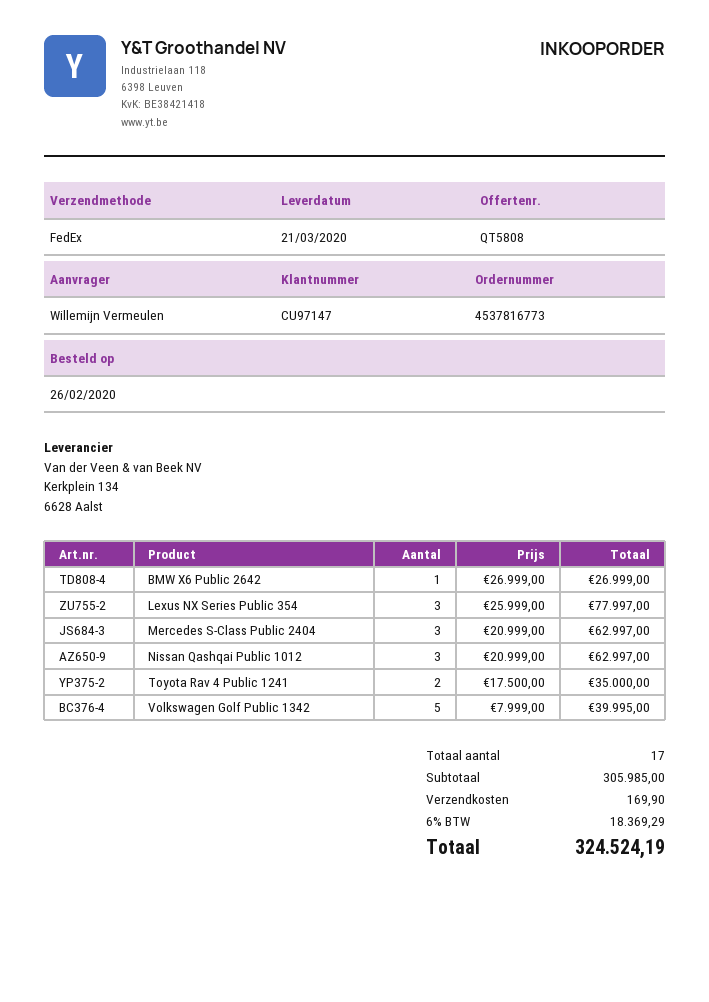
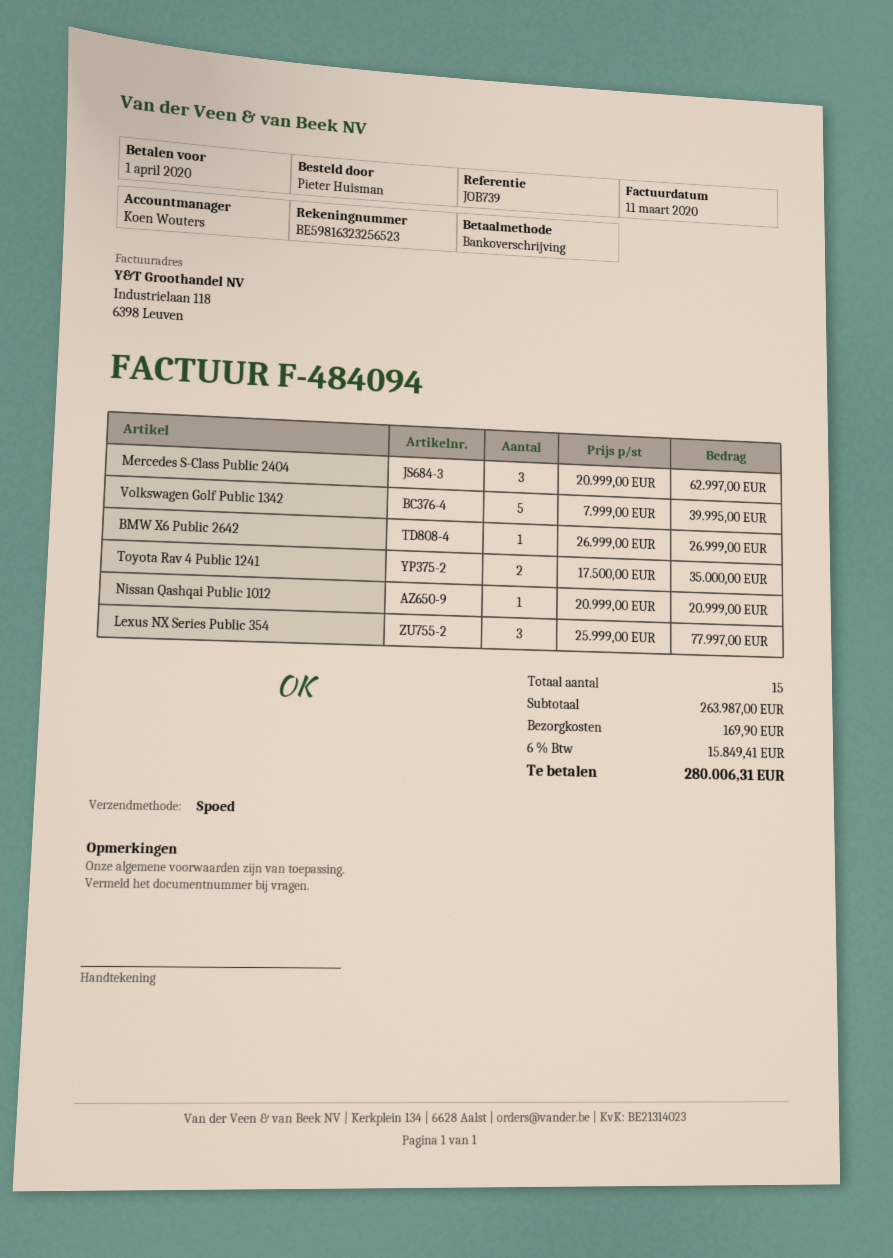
ordered by: Willemijn Vermeulen -> Pieter Huisman
shipping method: FedEx -> express
Nissan Qashqai Public 1012: 3 x 20999.00 = 62997.00 -> 1 x 20999.00 = 20999.00
total quantity: 17 -> 15
subtotal: 305985.00 -> 263987.00
tax: 6% = 18369.29 -> 6% = 15849.41
total: 324524.19 -> 280006.31

